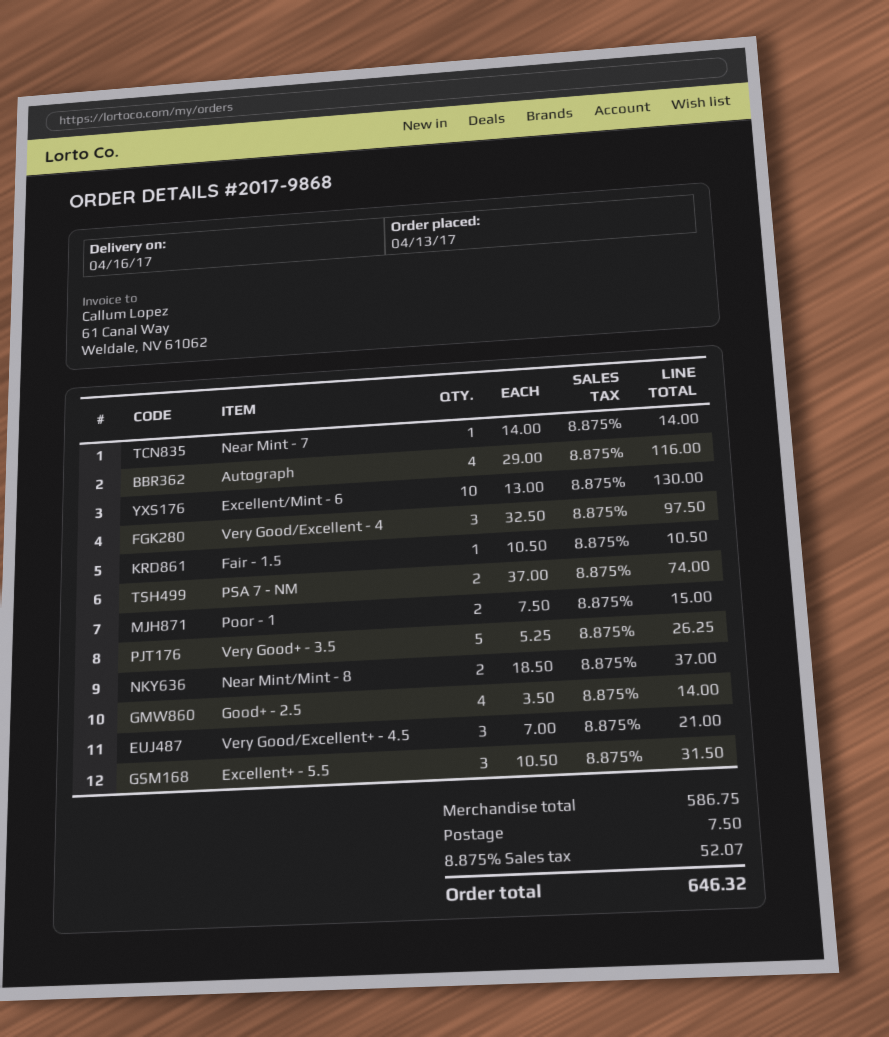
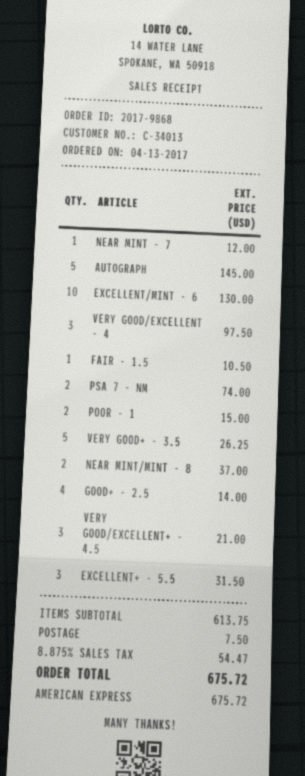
Near Mint - 7: 1 for 14.00 -> 1 for 12.00
Autograph: 4 for 116.00 -> 5 for 145.00
subtotal: 586.75 -> 613.75
tax: 8.875% = 52.07 -> 8.875% = 54.47
total: 646.32 -> 675.72

